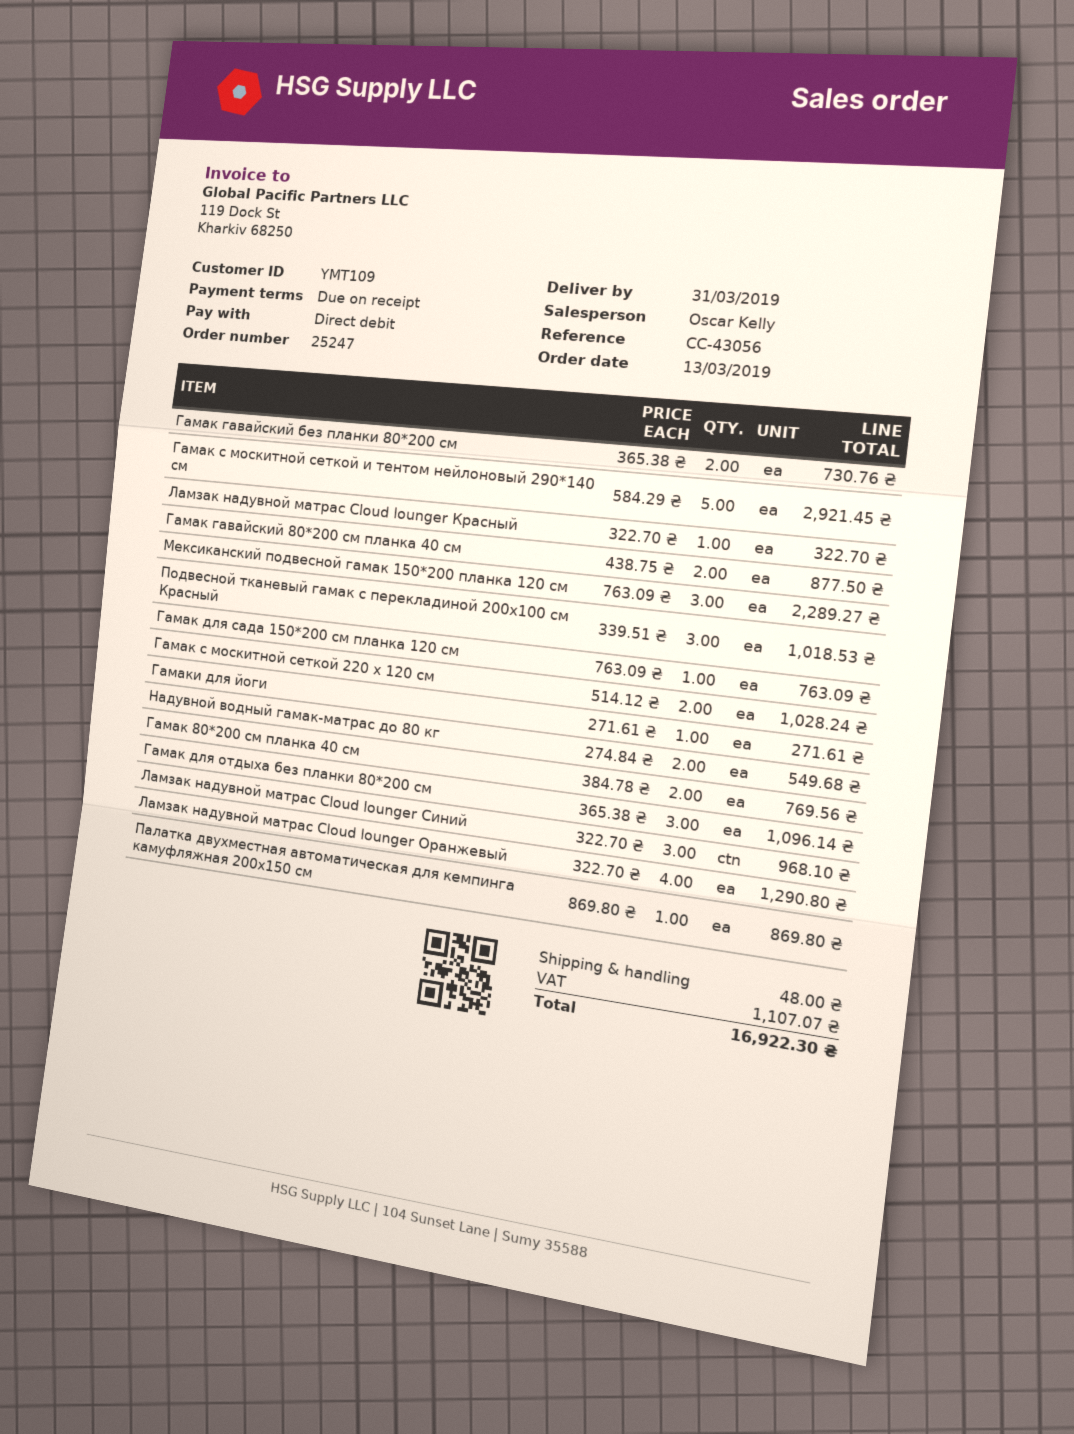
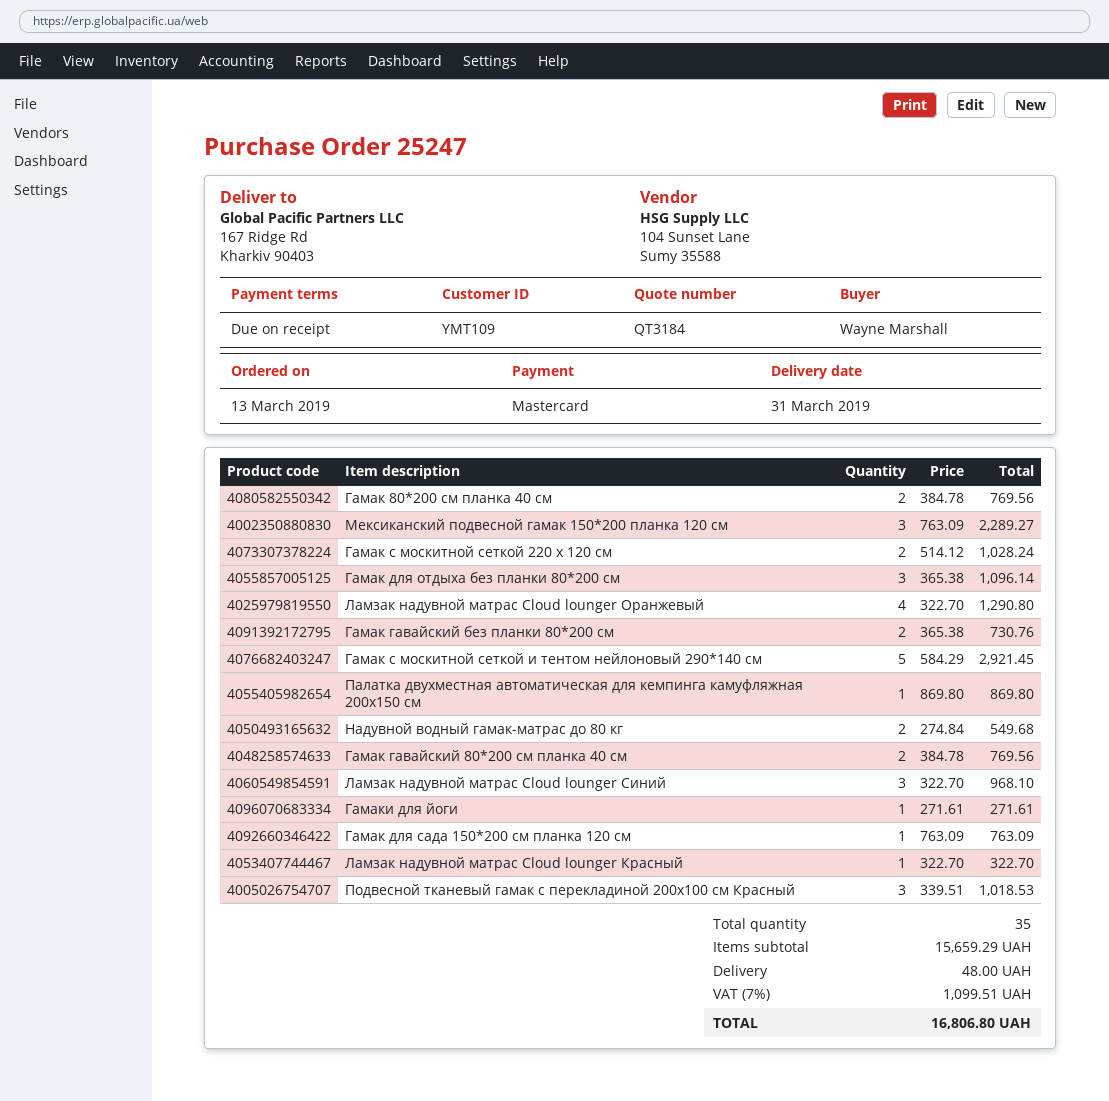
payment method: direct debit -> Mastercard
Гамак гавайский 80*200 см планка 40 см: 2 x 438.75 = 877.50 -> 2 x 384.78 = 769.56
tax: 1107.07 -> 1099.51
total: 16922.30 -> 16806.80

